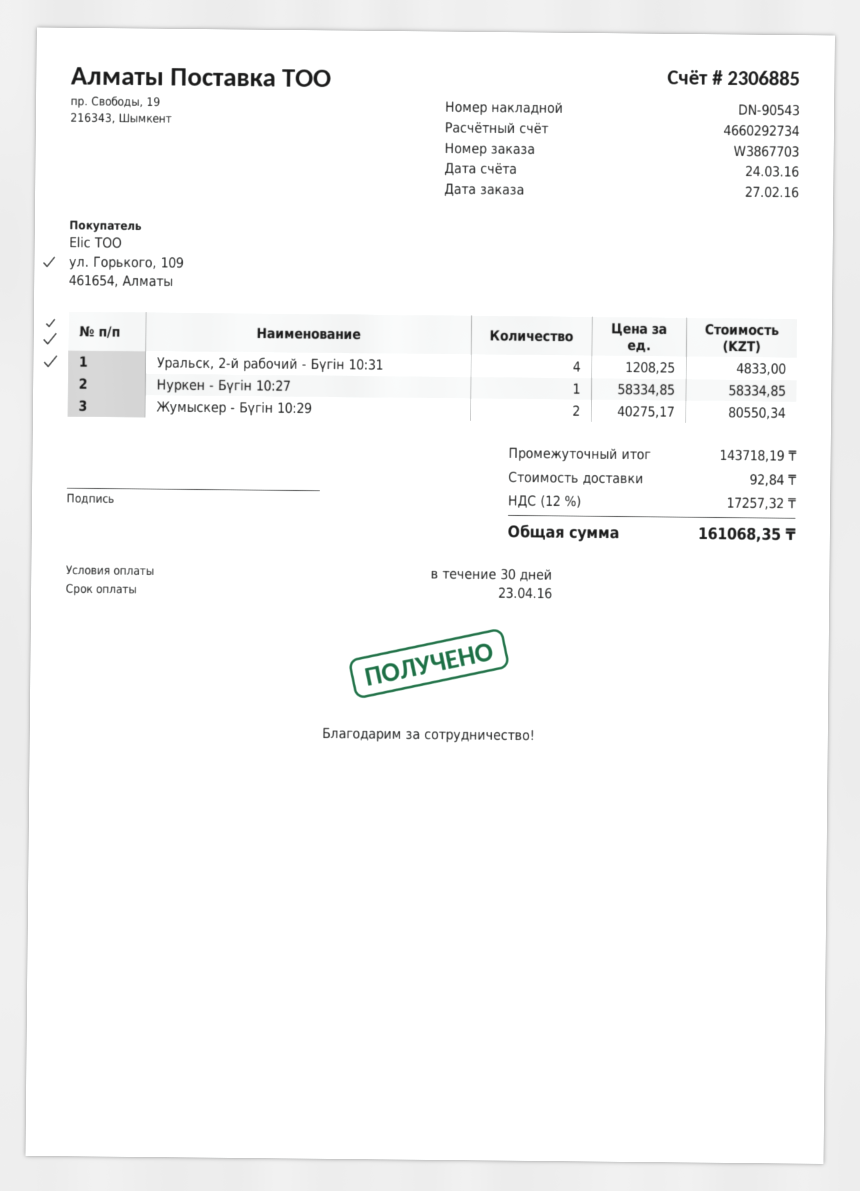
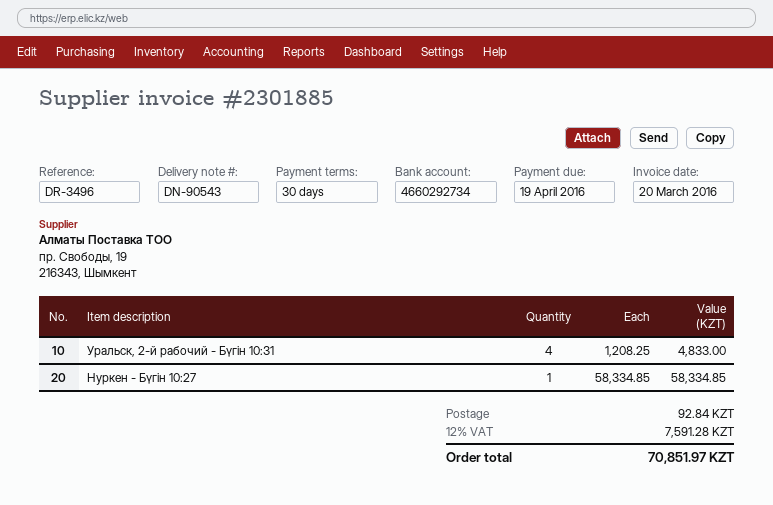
invoice number: 2306885 -> 2301885
invoice date: 2016-03-24 -> 2016-03-20
due date: 2016-04-23 -> 2016-04-19
Жумыскер - Бүгін 10:29: 2 x 40275.17 = 80550.34 -> none
tax: 12% = 17257.32 -> 12% = 7591.28
total: 161068.35 -> 70851.97

